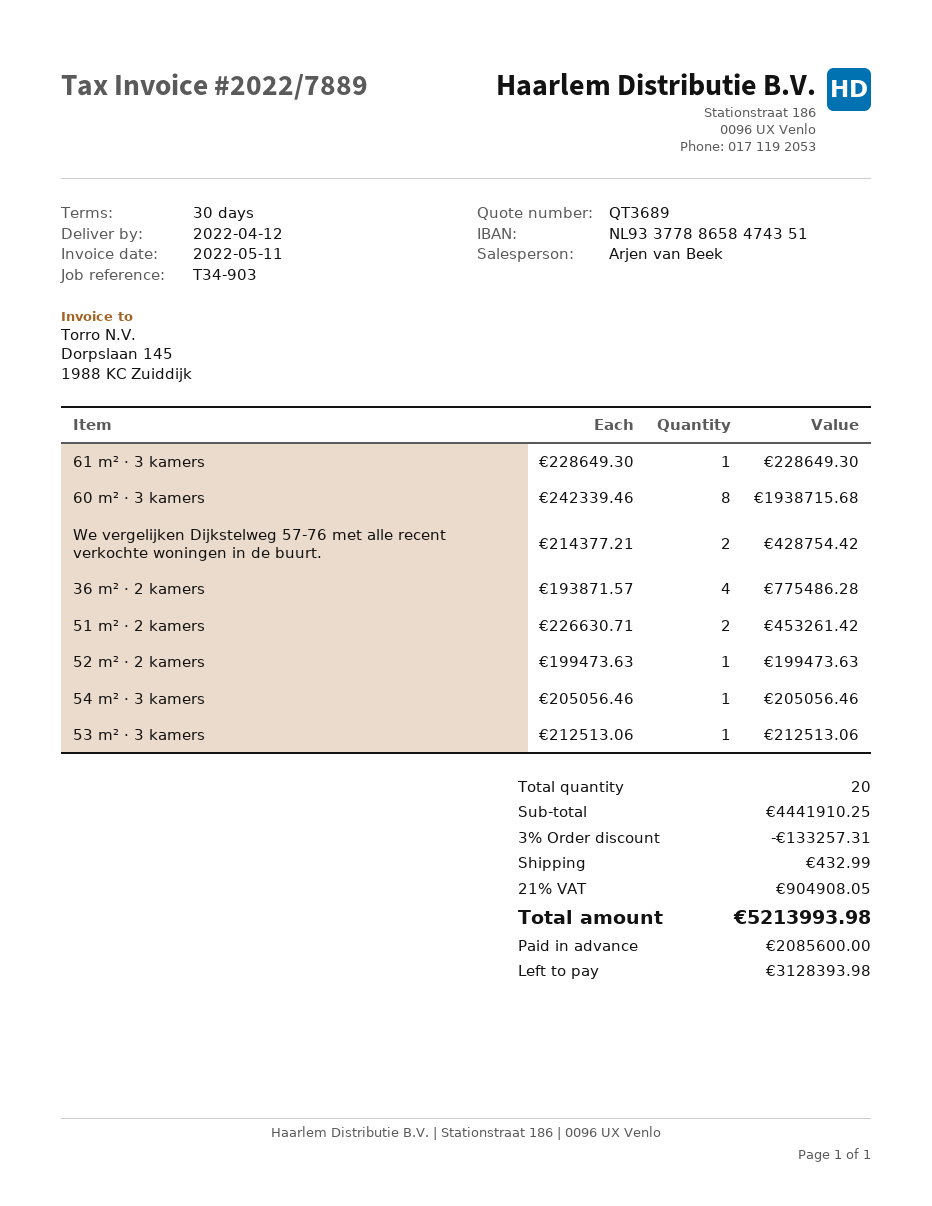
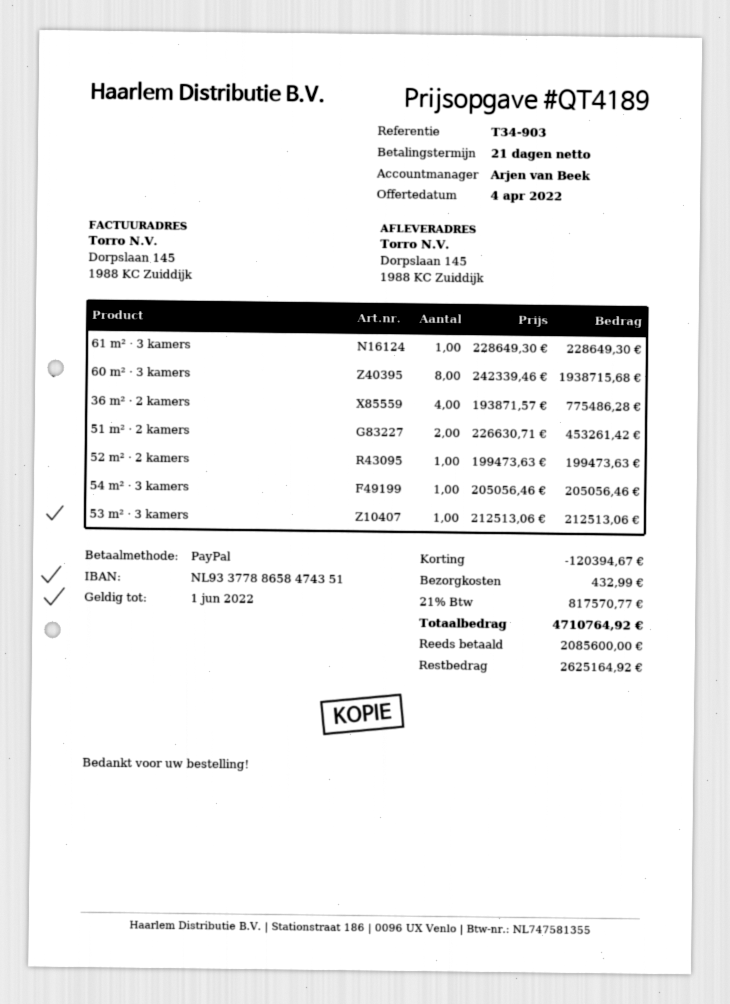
quote number: QT3689 -> QT4189
payment terms: 30 days -> 21 days
We vergelijken Dijkstelweg 57-76 met alle recent verkochte woningen in de buurt.: 2 x 214377.21 = 428754.42 -> none
discount: 133257.31 -> 120394.67
tax: 21% = 904908.05 -> 21% = 817570.77
total: 5213993.98 -> 4710764.92
balance: 3128393.98 -> 2625164.92

